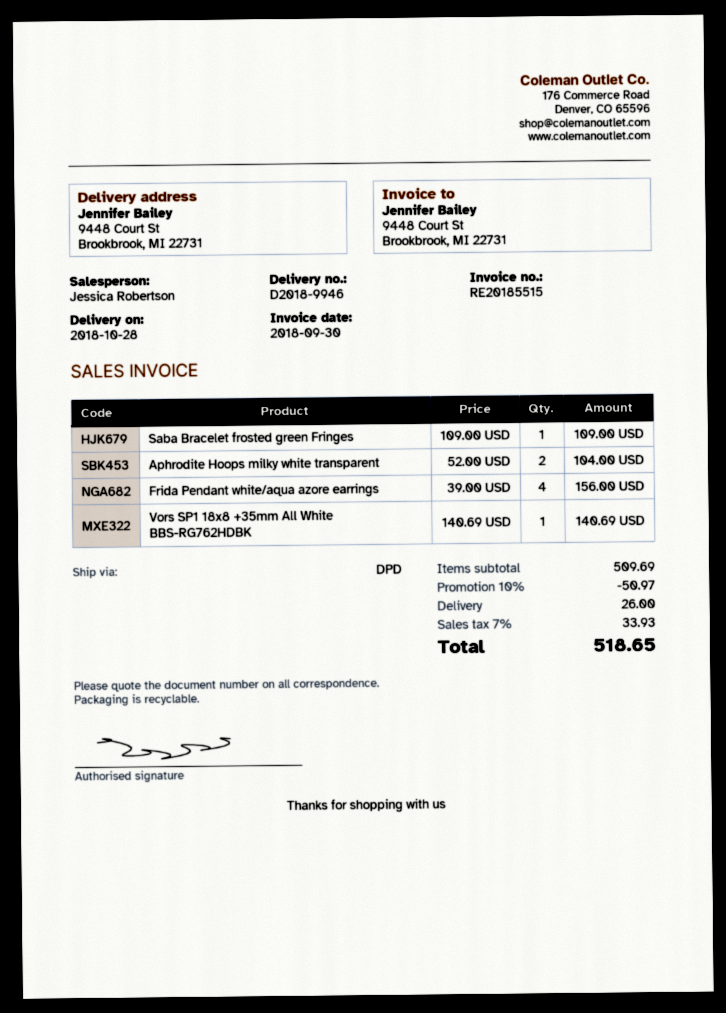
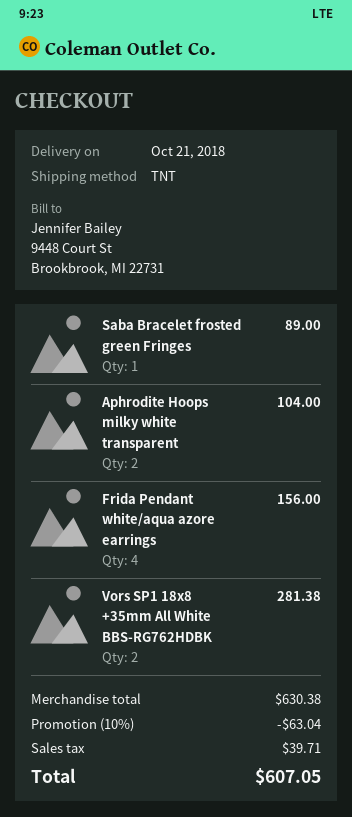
delivery date: 2018-10-28 -> 2018-10-21
shipping method: DPD -> TNT
Saba Bracelet frosted green Fringes: 1 for 109.00 -> 1 for 89.00
Vors SP1 18x8 +35mm All White BBS-RG762HDBK: 1 for 140.69 -> 2 for 281.38
subtotal: 509.69 -> 630.38
discount: 10% = 50.97 -> 10% = 63.04
shipping: 26.00 -> none
tax: 33.93 -> 39.71
total: 518.65 -> 607.05

